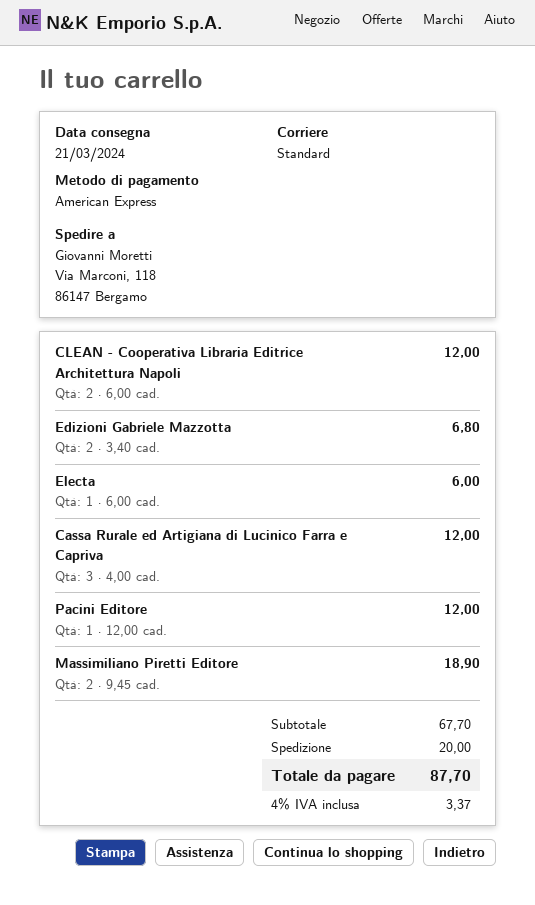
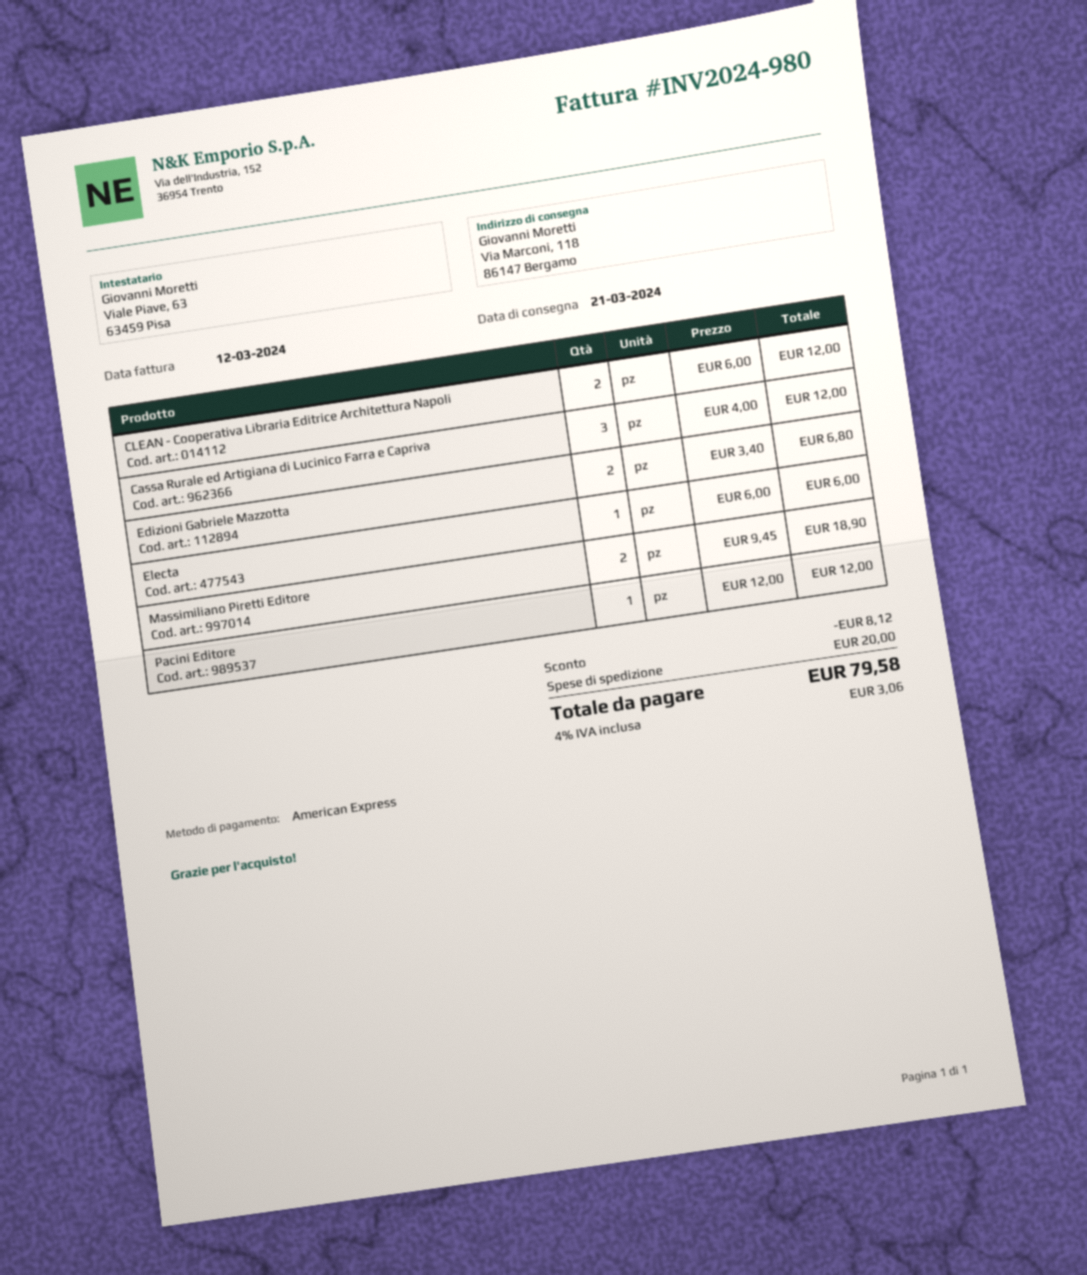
discount: none -> 8.12
tax: 4% = 3.37 -> 4% = 3.06
total: 87.70 -> 79.58

